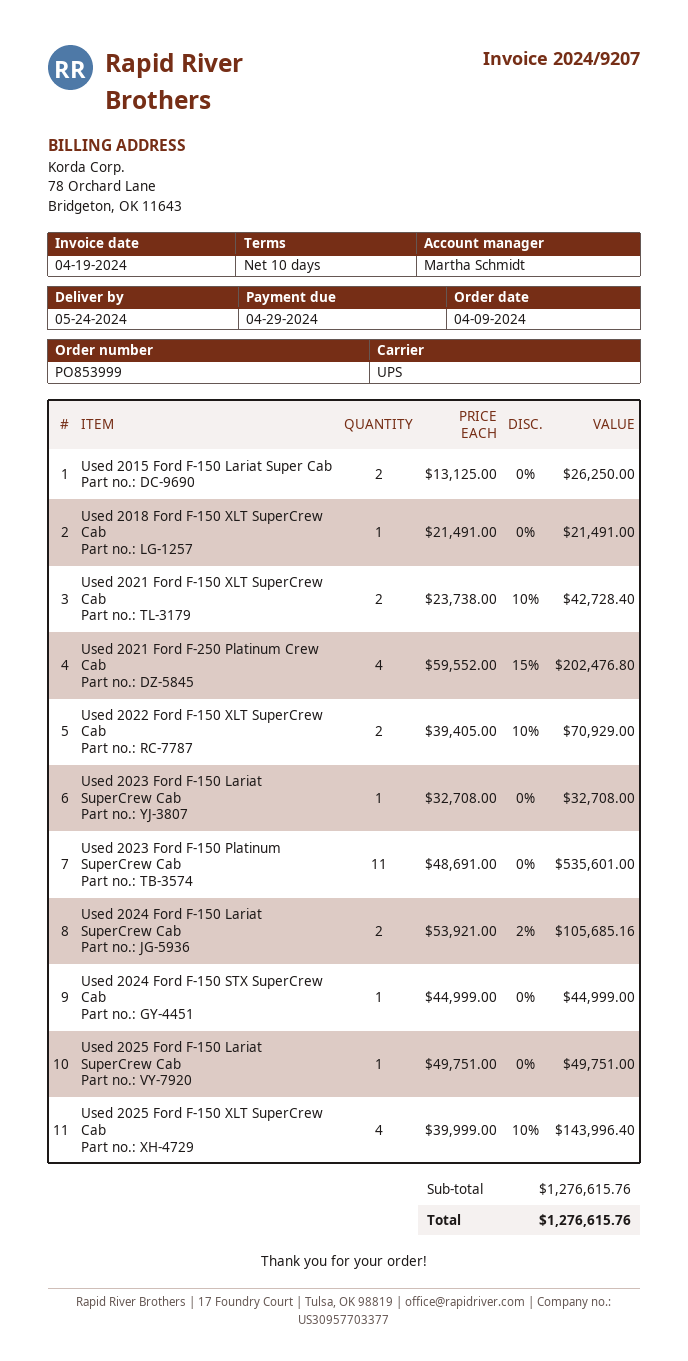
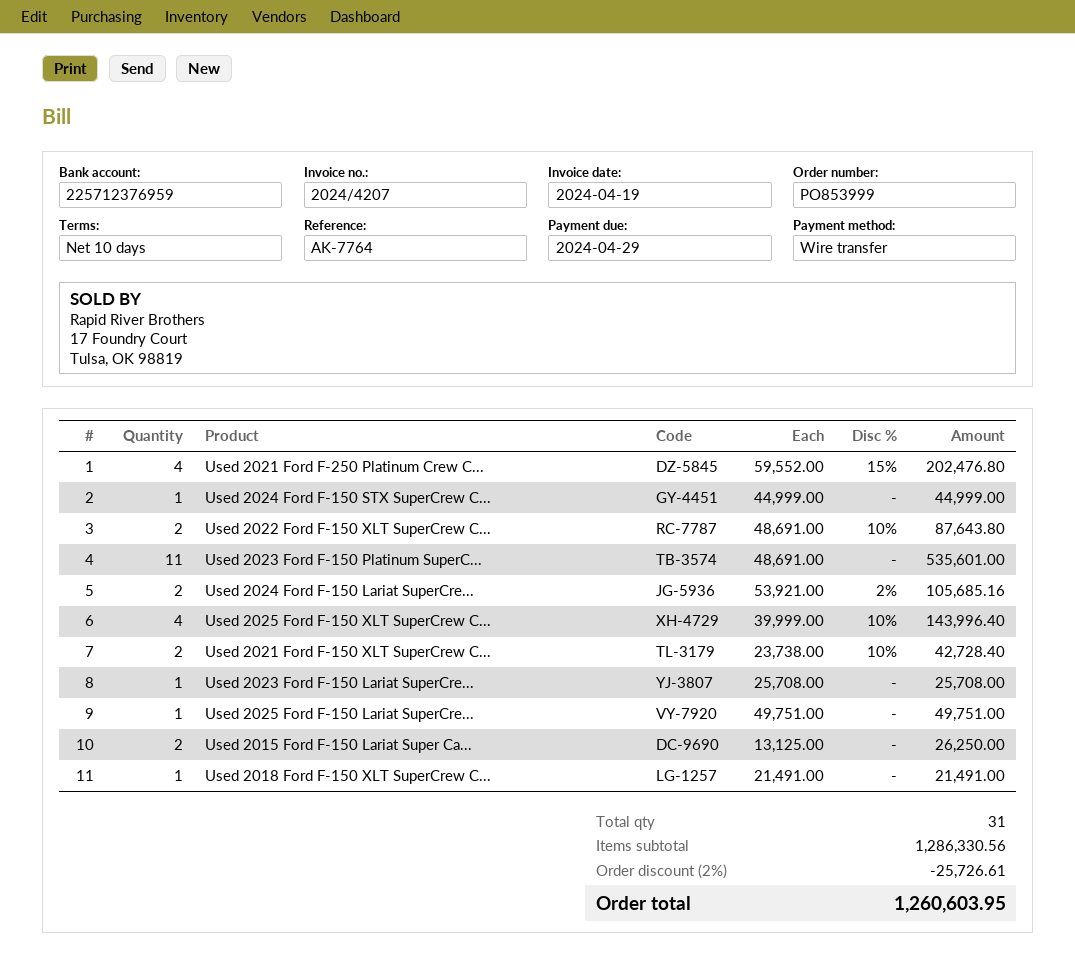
invoice number: 2024/9207 -> 2024/4207
Used 2022 Ford F-150 XLT SuperCrew Cab: 2 x 39405.00 - 10% = 70929.00 -> 2 x 48691.00 - 10% = 87643.80
Used 2023 Ford F-150 Lariat SuperCrew Cab: 1 x 32708.00 = 32708.00 -> 1 x 25708.00 = 25708.00
subtotal: 1276615.76 -> 1286330.56
discount: none -> 2% = 25726.61
total: 1276615.76 -> 1260603.95

